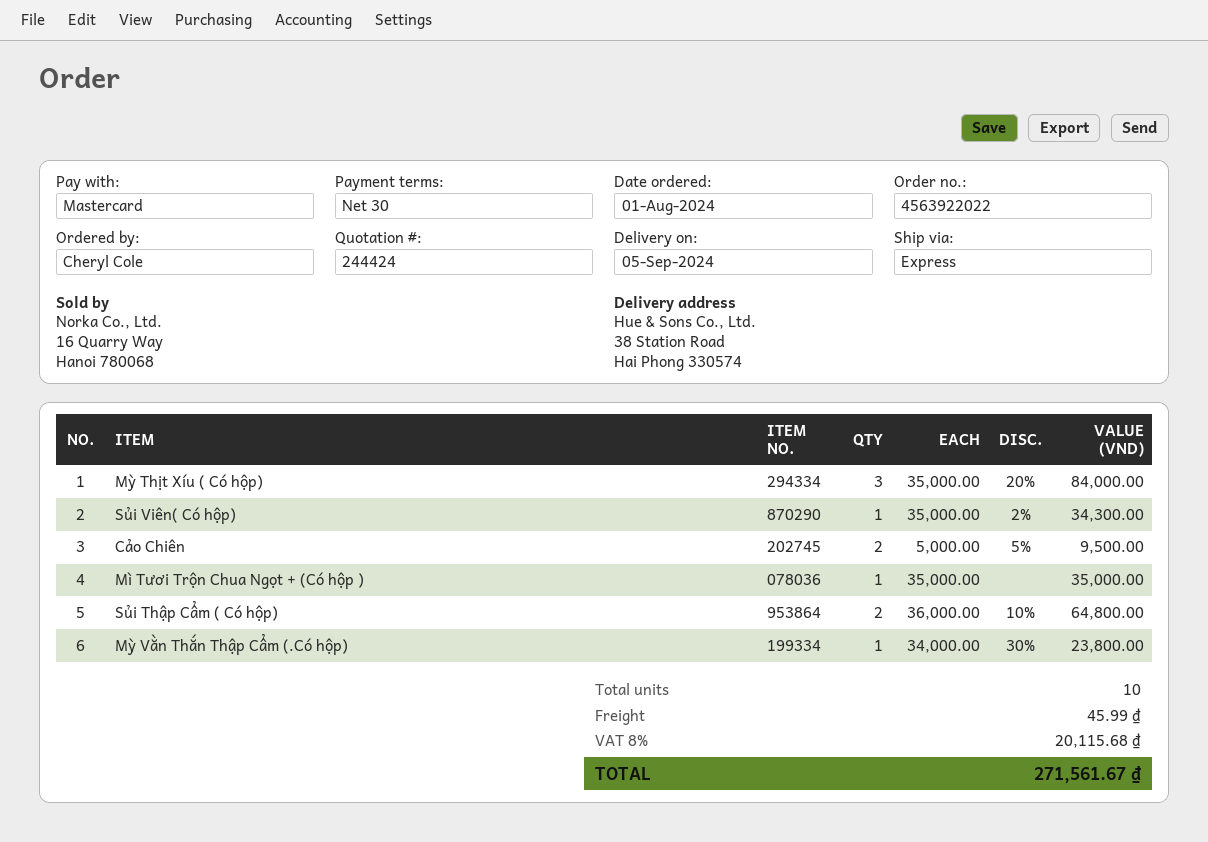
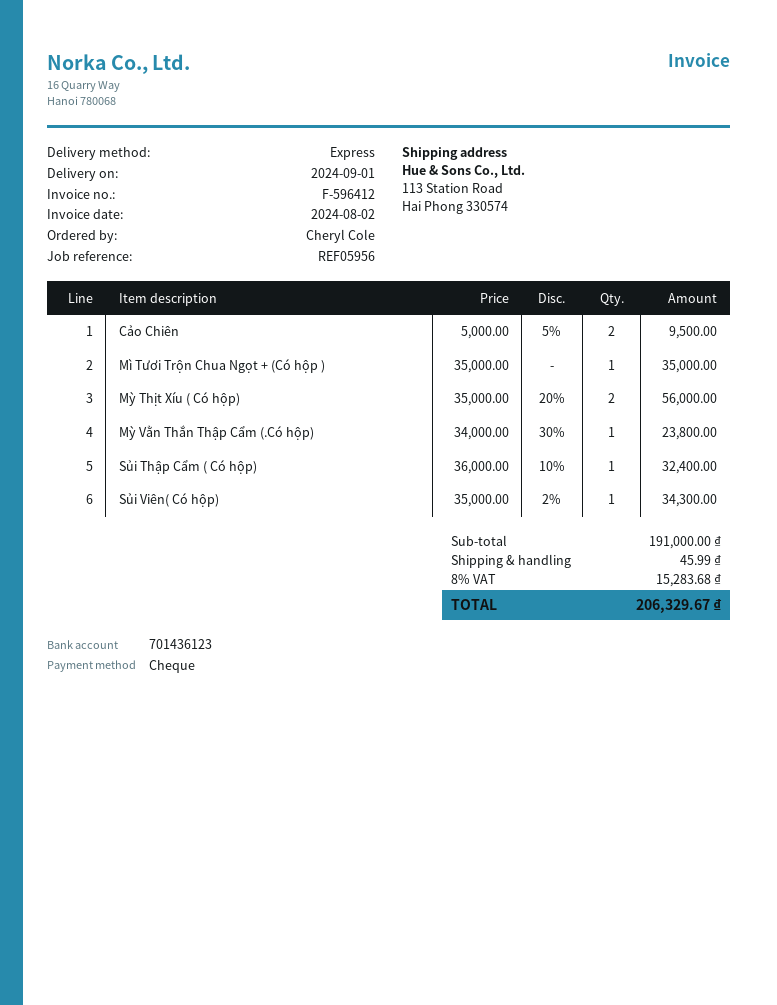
delivery date: 2024-09-05 -> 2024-09-01
payment method: Mastercard -> cheque
ship to: 38 Station Road, Hai Phong 330574 -> 113 Station Road, Hai Phong 330574
Mỳ Thịt Xíu ( Có hộp): 3 x 35000.00 - 20% = 84000.00 -> 2 x 35000.00 - 20% = 56000.00
Sủi Thập Cẩm ( Có hộp): 2 x 36000.00 - 10% = 64800.00 -> 1 x 36000.00 - 10% = 32400.00
tax: 8% = 20115.68 -> 8% = 15283.68
total: 271561.67 -> 206329.67

